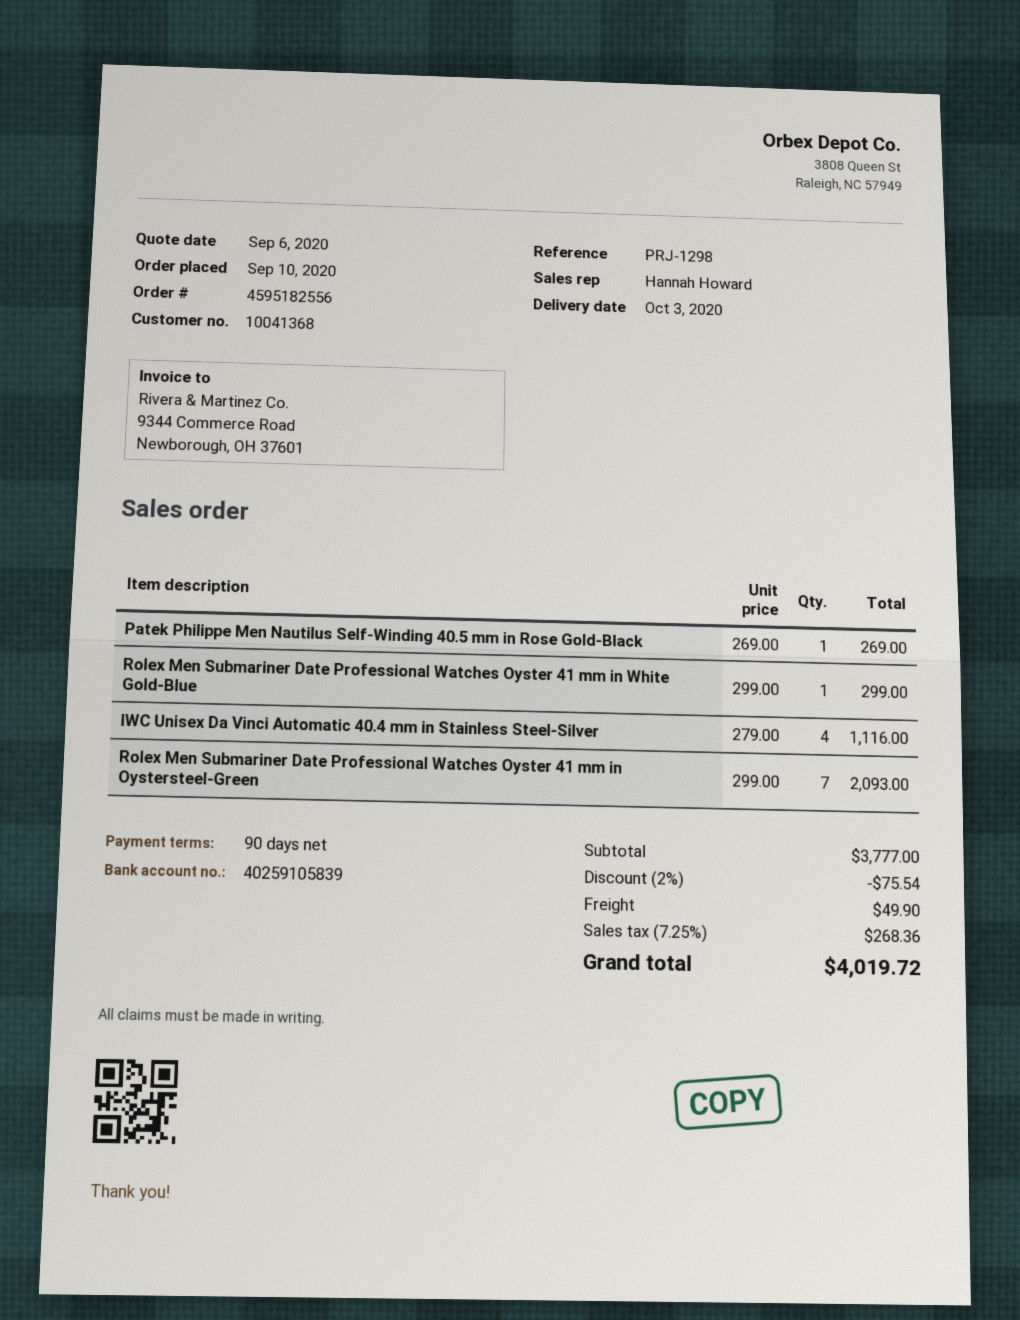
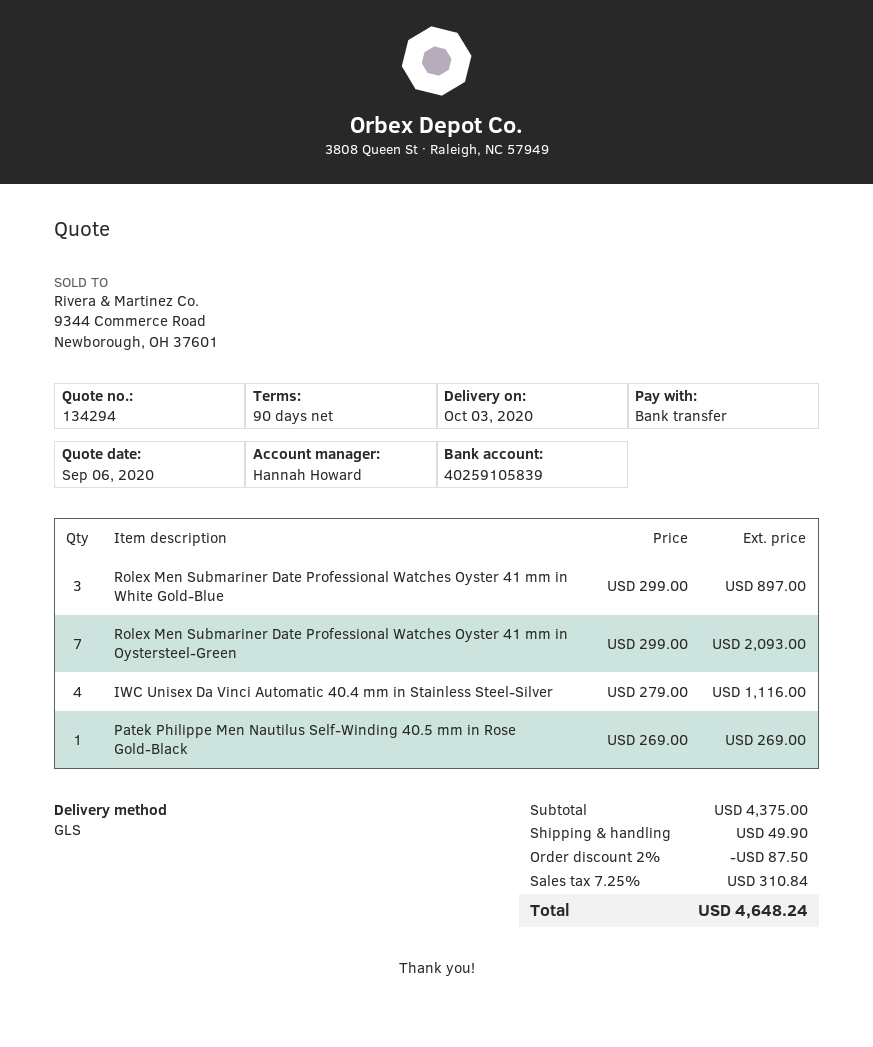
Rolex Men Submariner Date Professional Watches Oyster 41 mm in White Gold-Blue: 1 x 299.00 = 299.00 -> 3 x 299.00 = 897.00
subtotal: 3777.00 -> 4375.00
discount: 2% = 75.54 -> 2% = 87.50
tax: 7.25% = 268.36 -> 7.25% = 310.84
total: 4019.72 -> 4648.24

